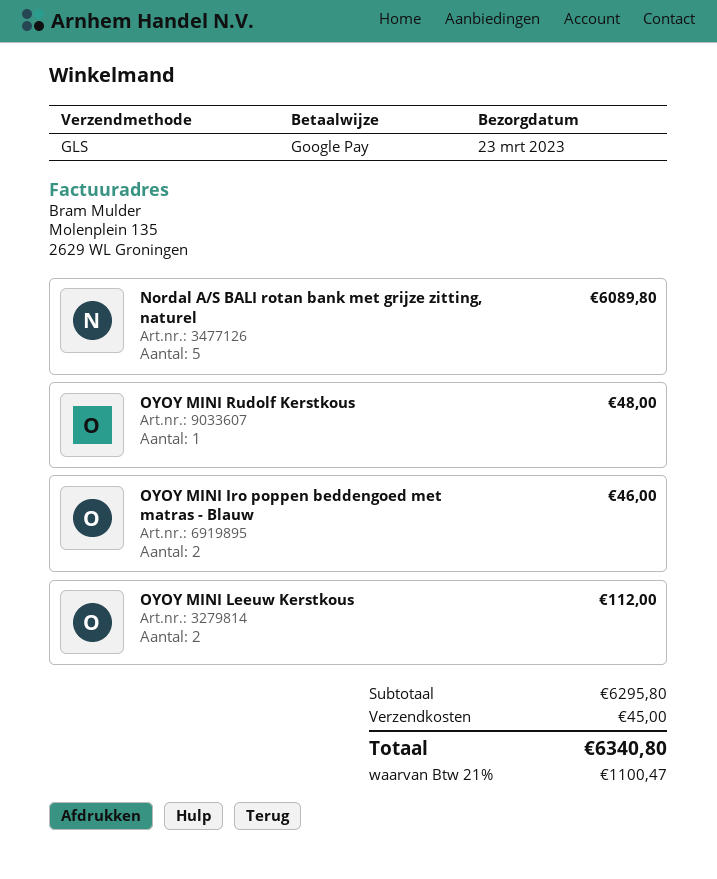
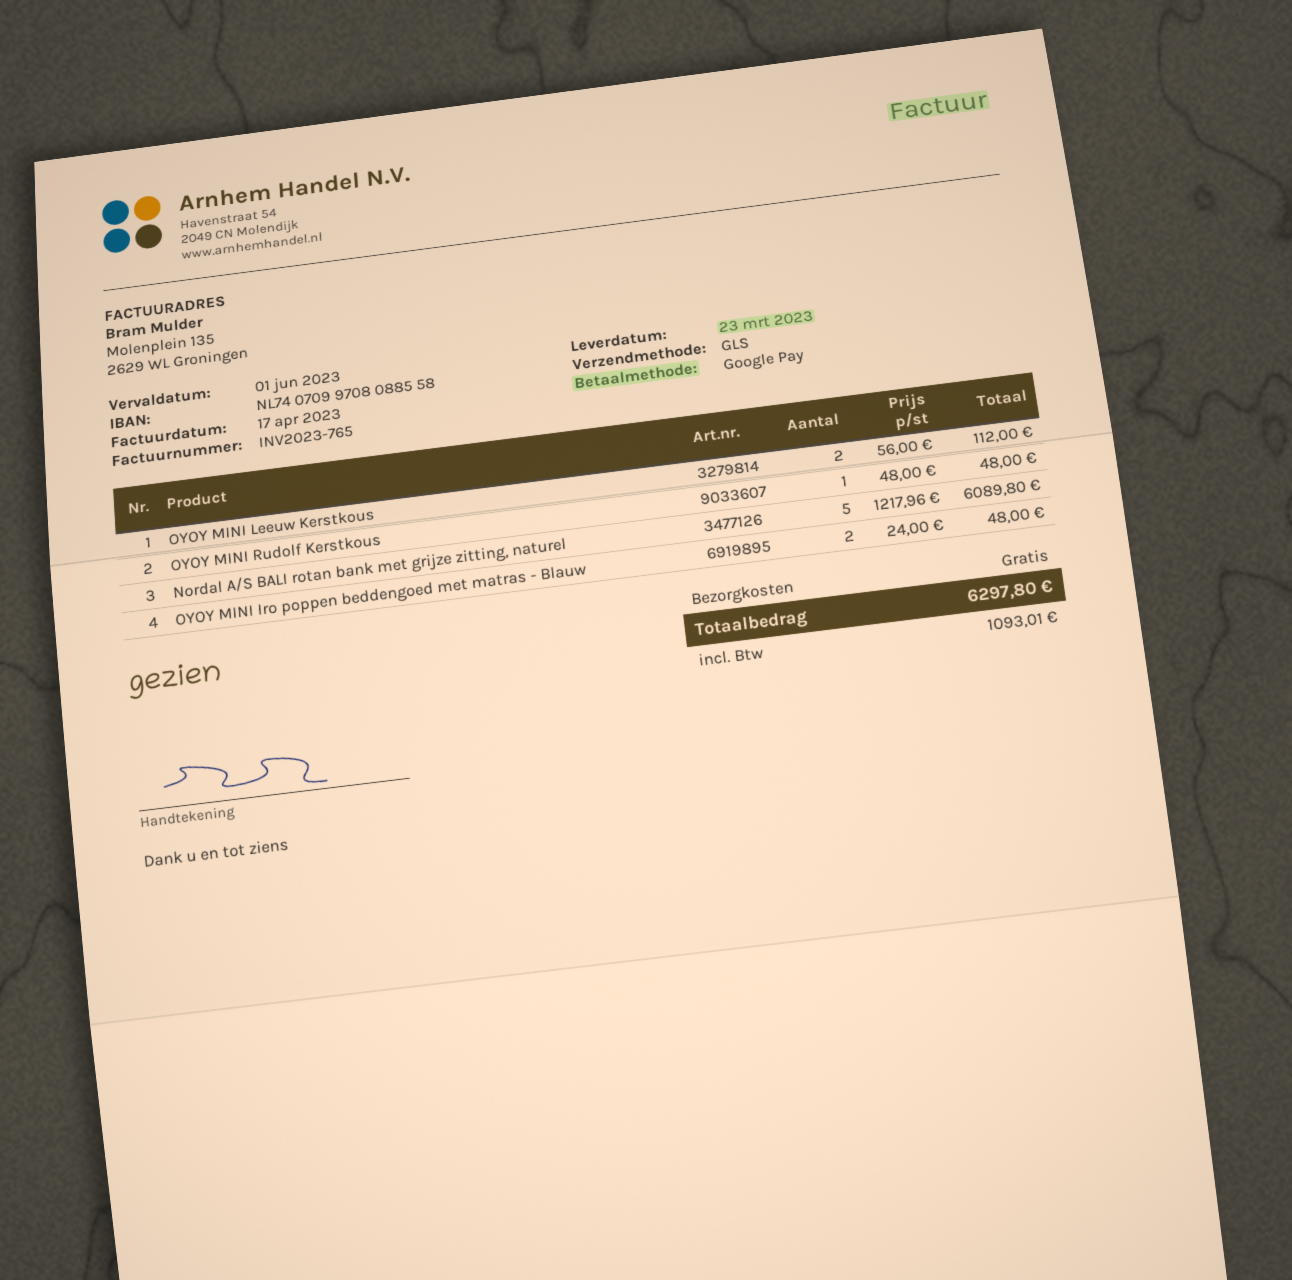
OYOY MINI Iro poppen beddengoed met matras - Blauw: 2 for 46.00 -> 2 for 48.00
shipping: 45.00 -> 0.00
tax: 1100.47 -> 1093.01
total: 6340.80 -> 6297.80

